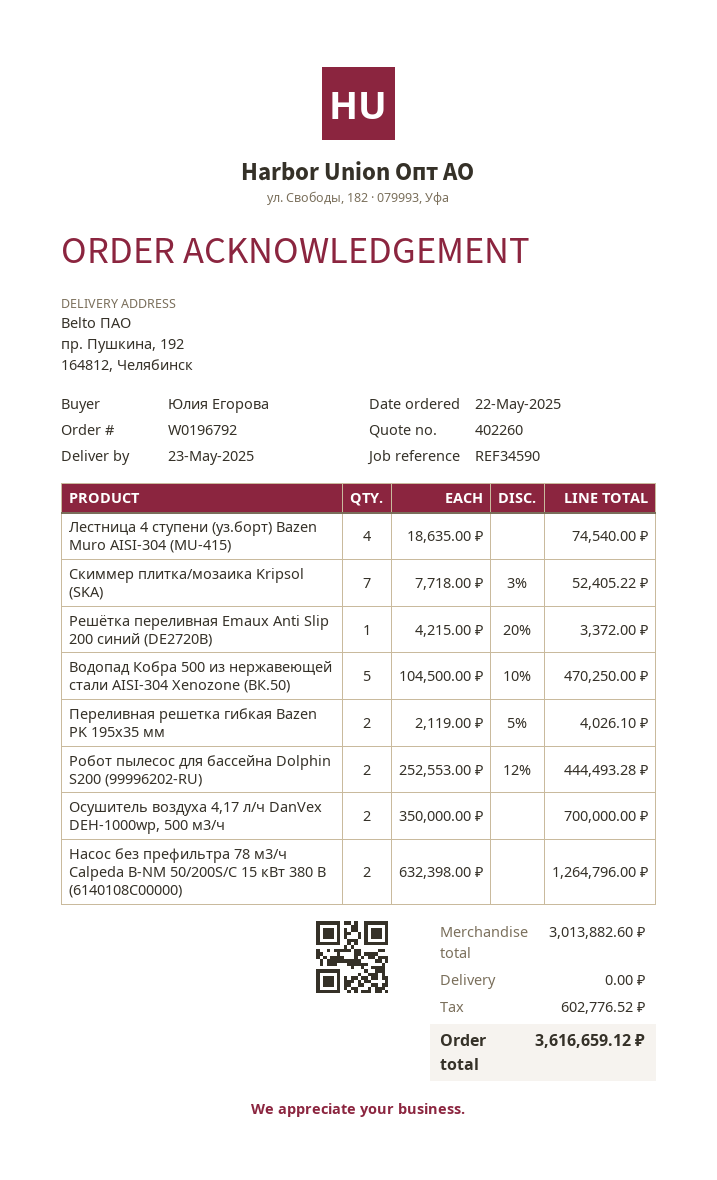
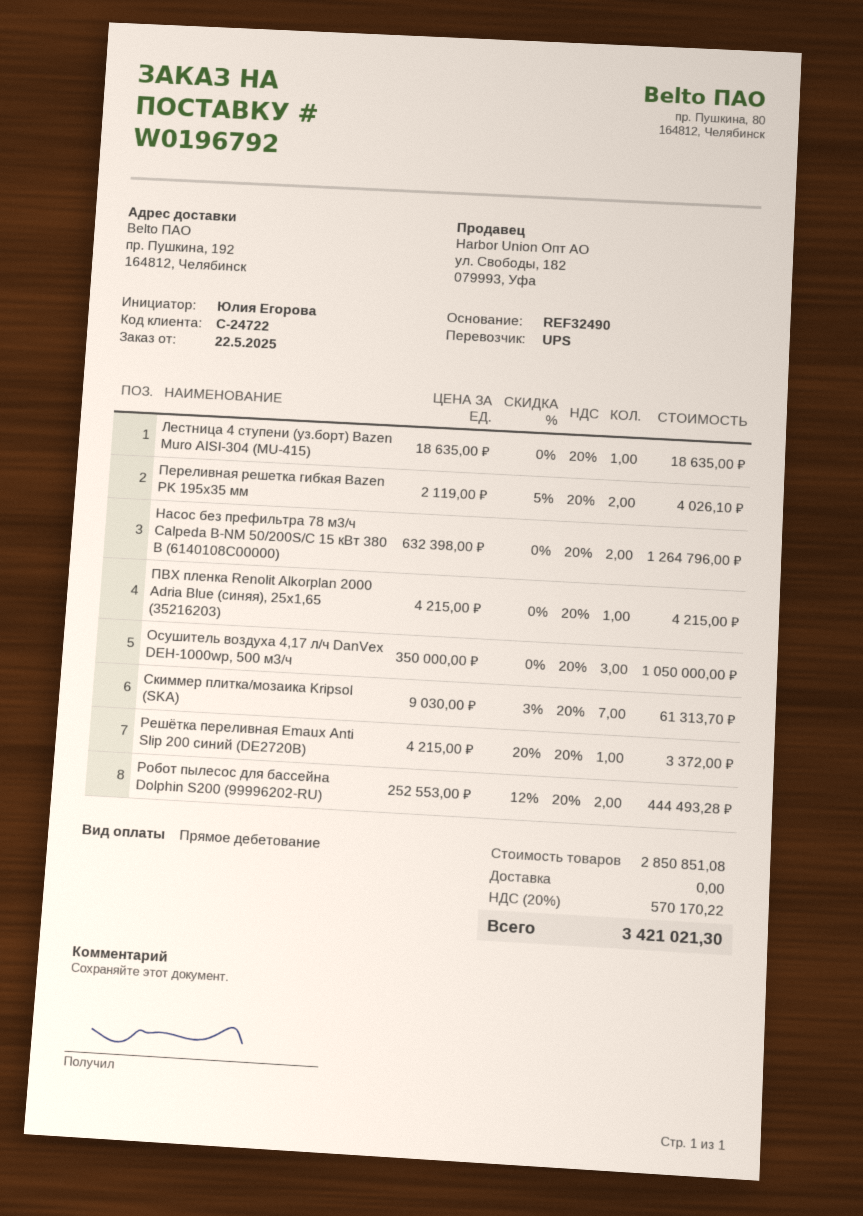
reference: REF34590 -> REF32490
Лестница 4 ступени (уз.борт) Bazen Muro AISI-304 (MU-415): 4 x 18635.00 = 74540.00 -> 1 x 18635.00 = 18635.00
Скиммер плитка/мозаика Kripsol (SKA): 7 x 7718.00 - 3% = 52405.22 -> 7 x 9030.00 - 3% = 61313.70
Водопад Кобра 500 из нержавеющей стали AISI-304 Xenozone (ВК.50): 5 x 104500.00 - 10% = 470250.00 -> none
Осушитель воздуха 4,17 л/ч DanVex DEH-1000wp, 500 м3/ч: 2 x 350000.00 = 700000.00 -> 3 x 350000.00 = 1050000.00
ПВХ пленка Renolit Alkorplan 2000 Adria Blue (синяя), 25х1,65 (35216203): none -> 1 x 4215.00 = 4215.00
subtotal: 3013882.60 -> 2850851.08
tax: 602776.52 -> 570170.22
total: 3616659.12 -> 3421021.30

